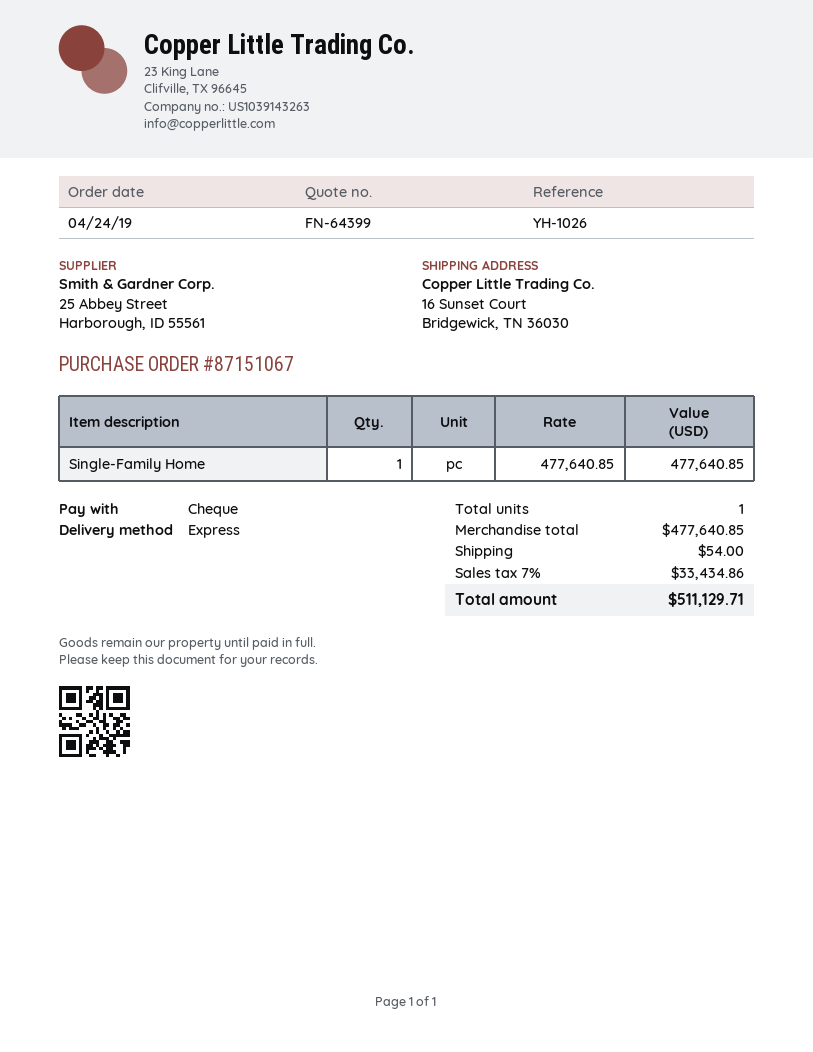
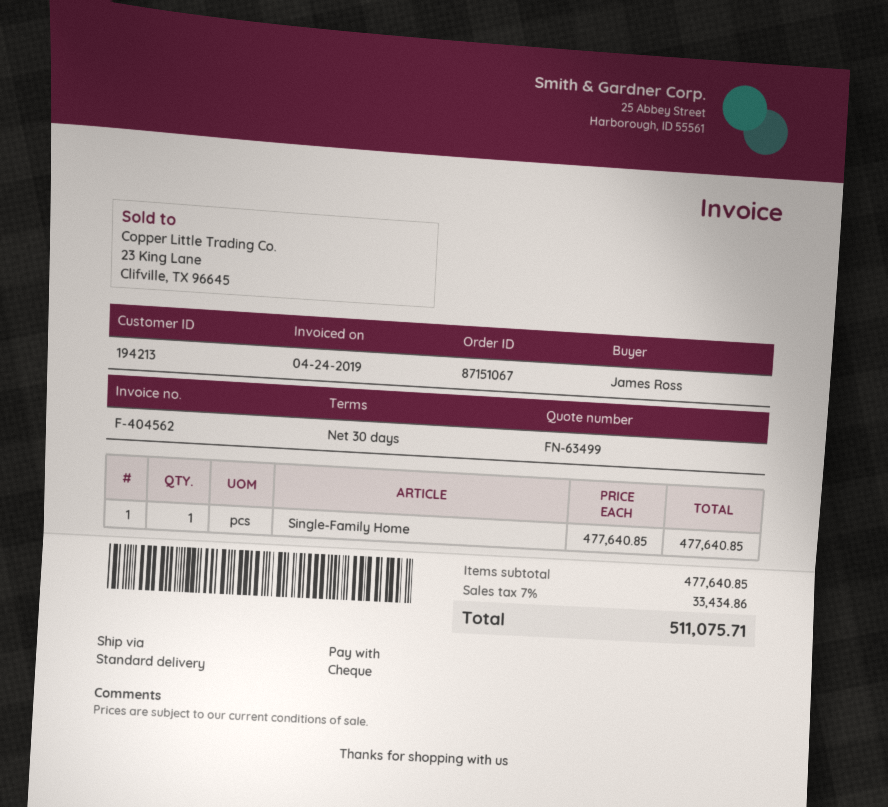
quote number: FN-64399 -> FN-63499
shipping method: express -> standard
shipping: 54.00 -> none
total: 511129.71 -> 511075.71

